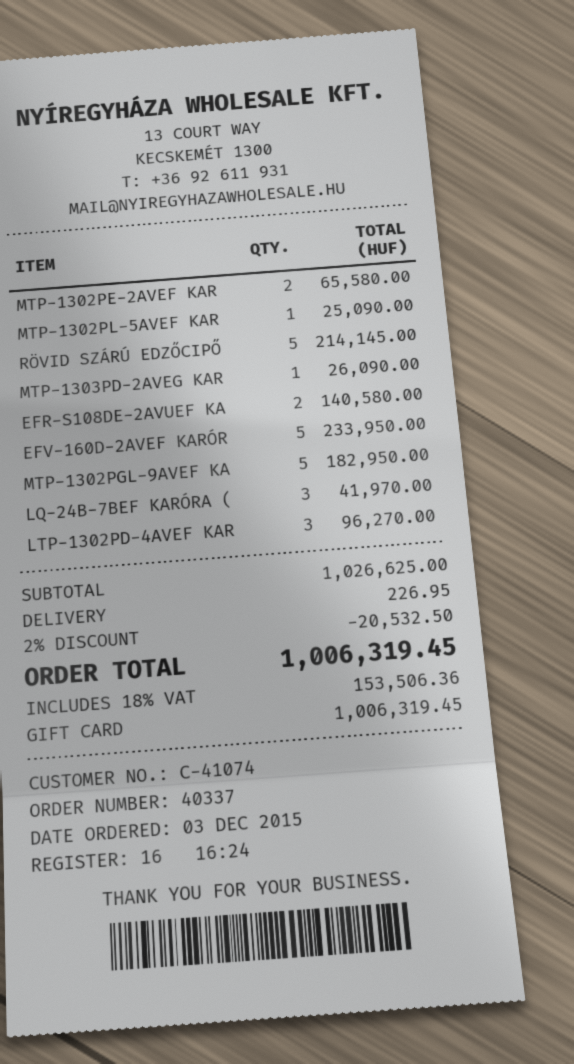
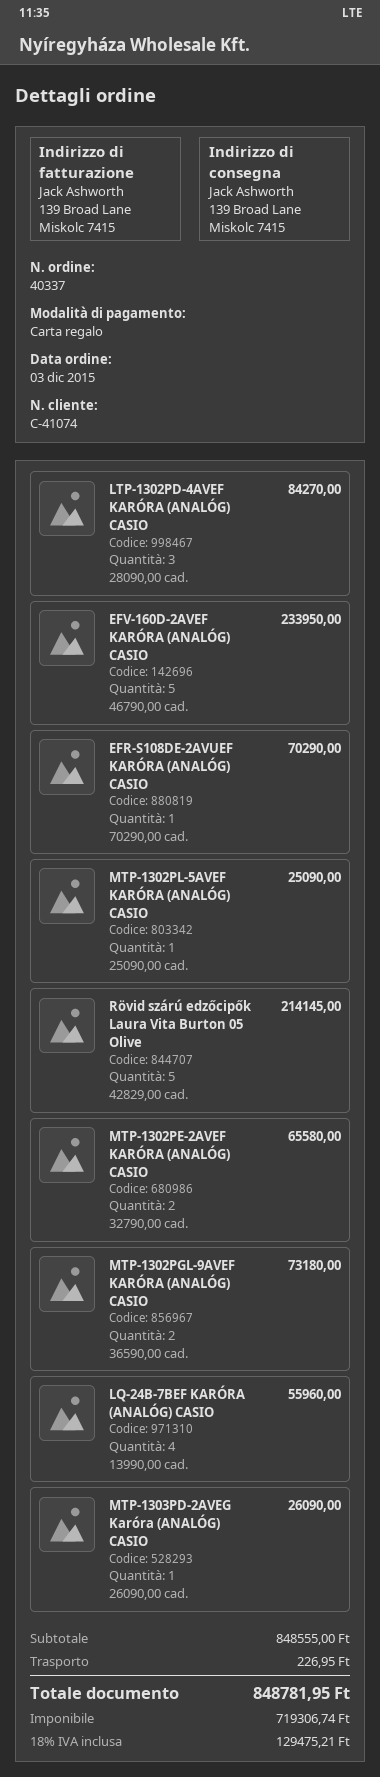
EFR-S108DE-2AVUEF KA: 2 for 140580.00 -> 1 for 70290.00
MTP-1302PGL-9AVEF KA: 5 for 182950.00 -> 2 for 73180.00
LQ-24B-7BEF KARÓRA (: 3 for 41970.00 -> 4 for 55960.00
LTP-1302PD-4AVEF KAR: 3 for 96270.00 -> 3 for 84270.00
subtotal: 1026625.00 -> 848555.00
discount: 2% = 20532.50 -> none
tax: 18% = 153506.36 -> 18% = 129475.21
total: 1006319.45 -> 848781.95

